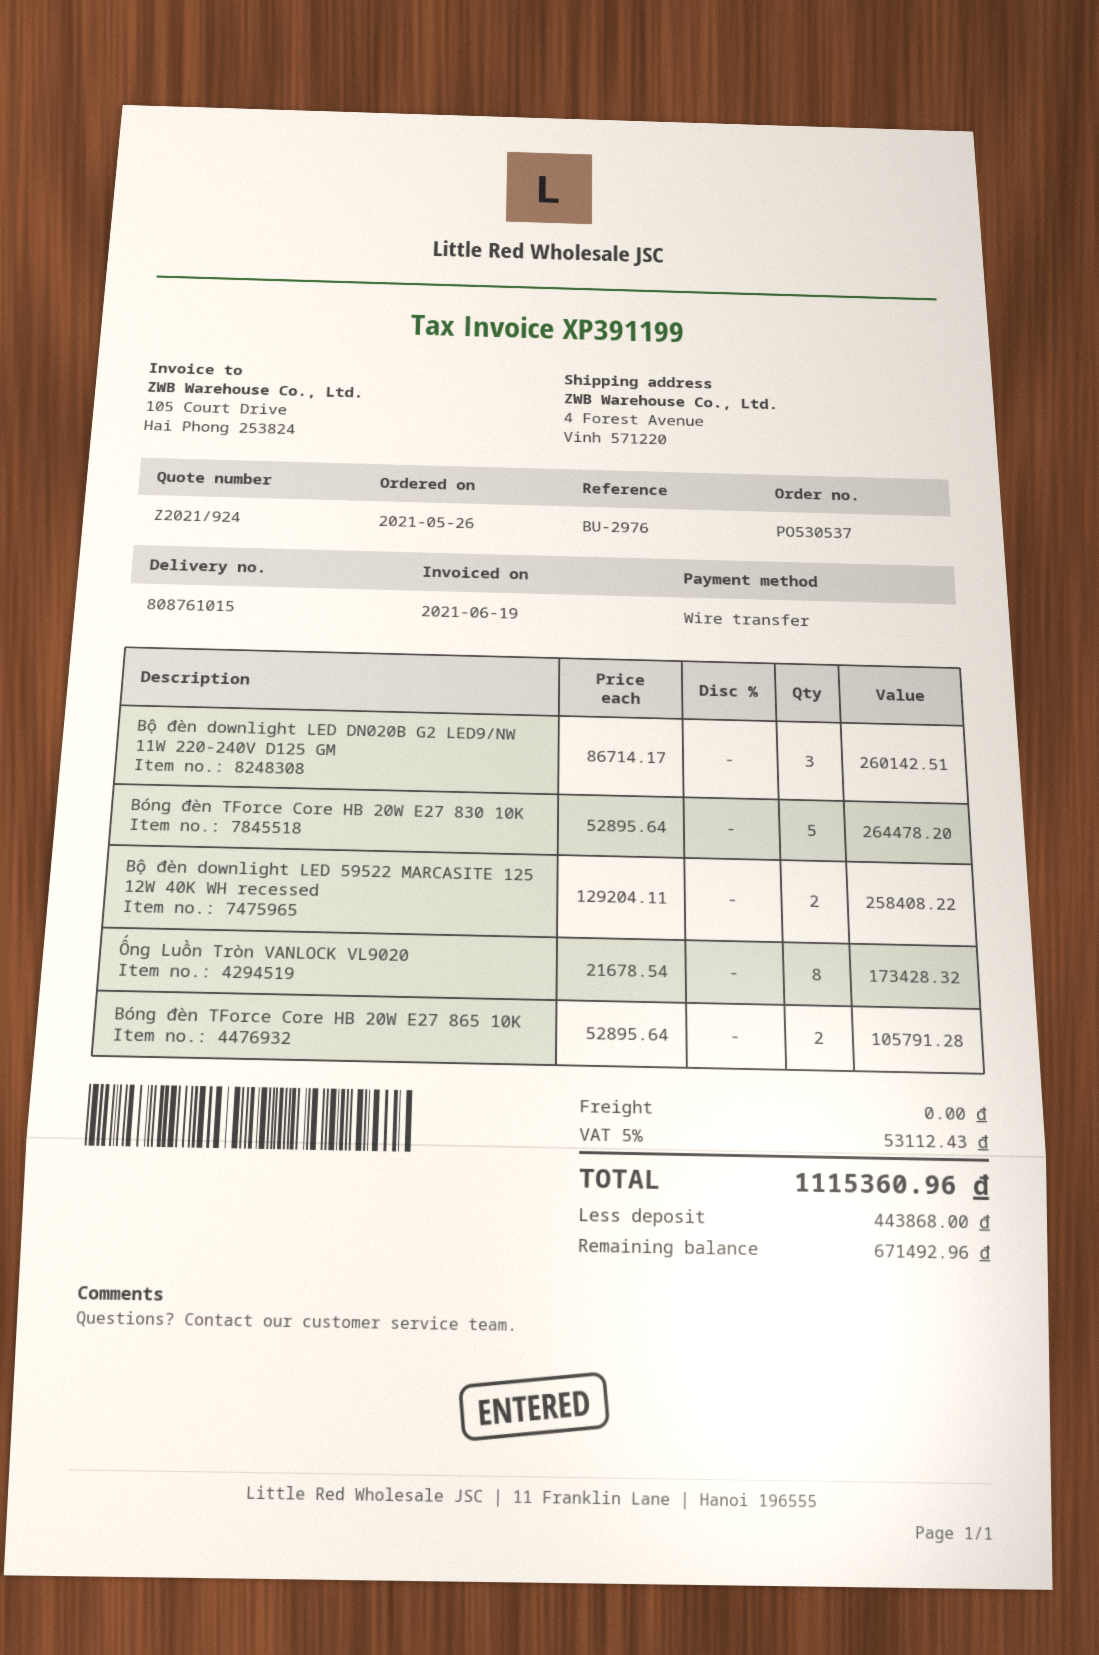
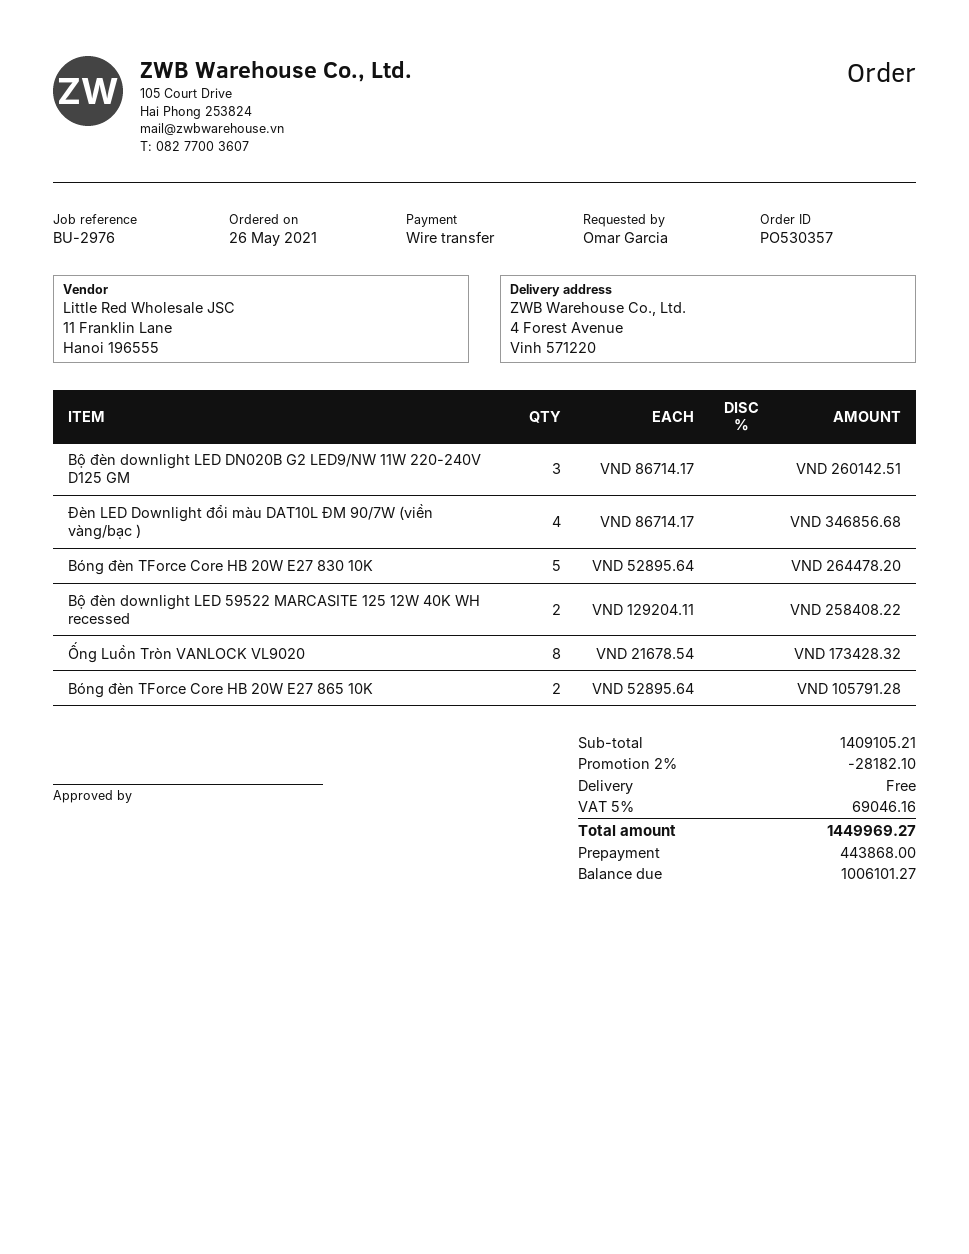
order number: PO530537 -> PO530357
Đèn LED Downlight đổi màu DAT10L ĐM 90/7W (viền vàng/bạc ): none -> 4 x 86714.17 = 346856.68
discount: none -> 2% = 28182.10
tax: 5% = 53112.43 -> 5% = 69046.16
total: 1115360.96 -> 1449969.27
balance: 671492.96 -> 1006101.27

